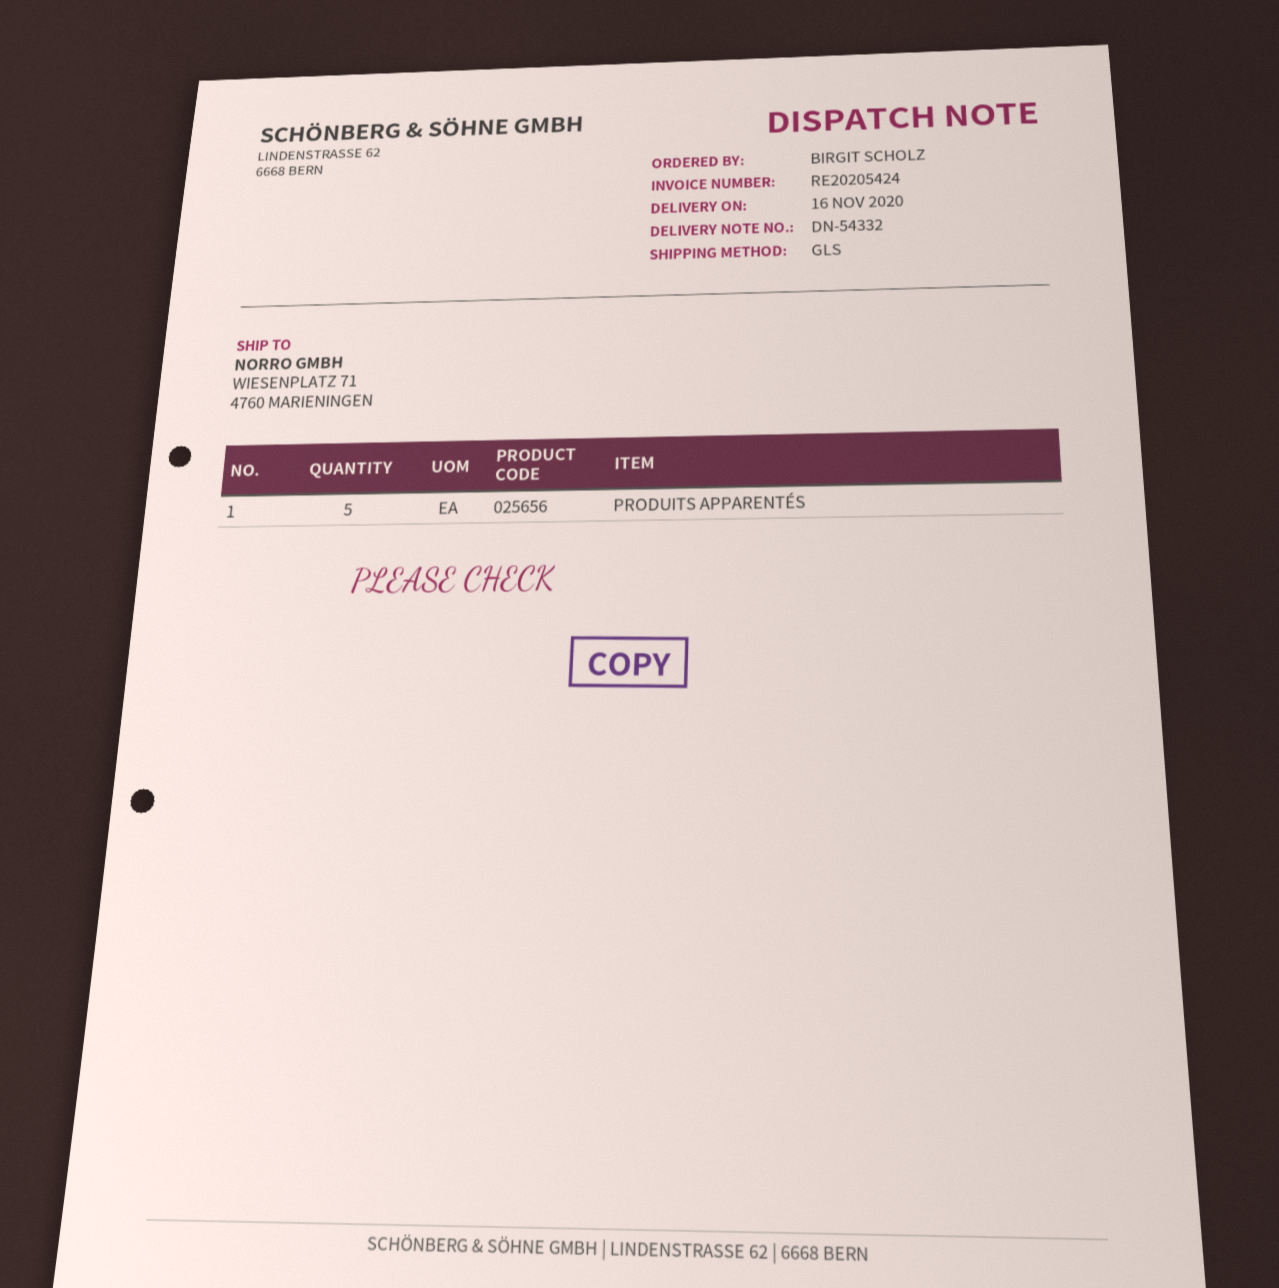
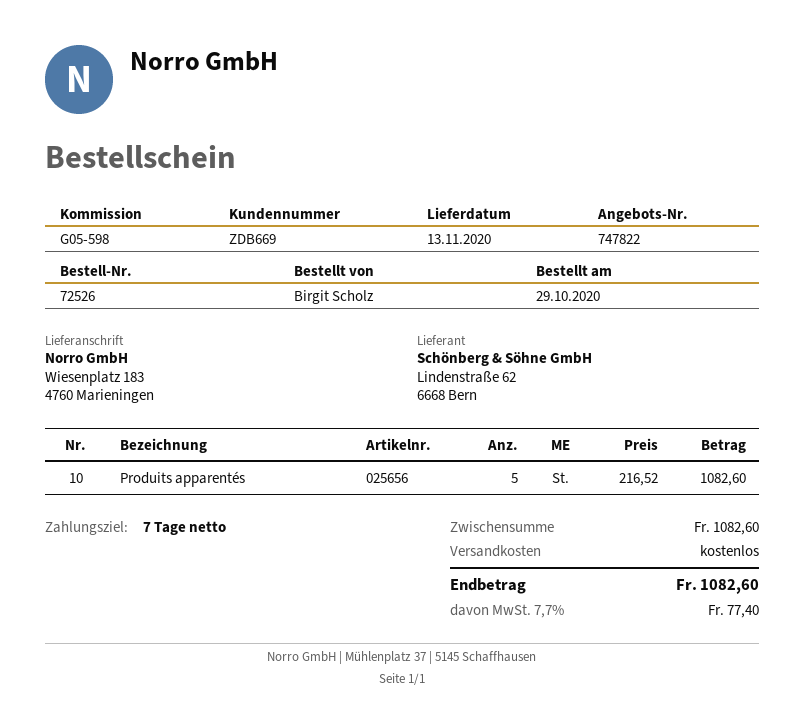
delivery date: 2020-11-16 -> 2020-11-13
ship to: WIESENPLATZ 71, 4760 MARIENINGEN -> Wiesenplatz 183, 4760 Marieningen

